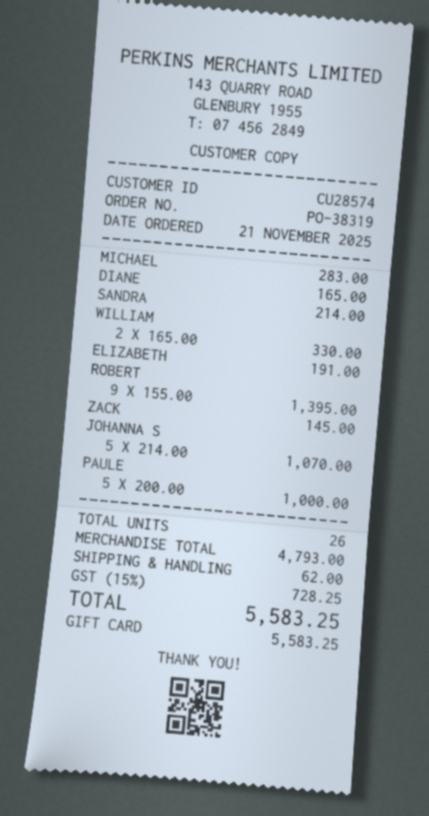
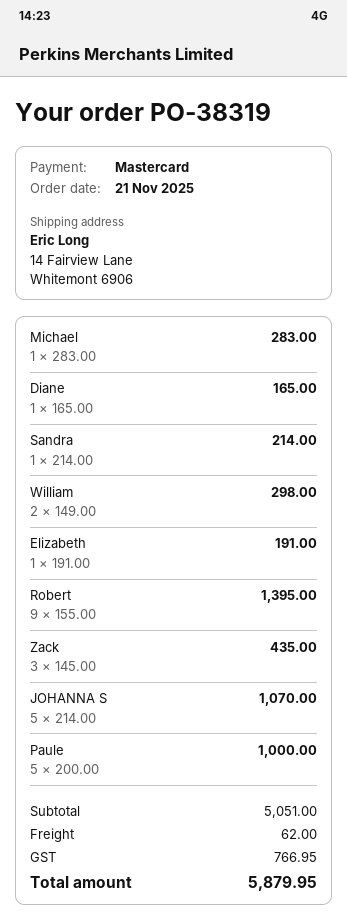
payment method: gift card -> Mastercard
WILLIAM: 2 x 165.00 = 330.00 -> 2 x 149.00 = 298.00
ZACK: 1 x 145.00 = 145.00 -> 3 x 145.00 = 435.00
subtotal: 4793.00 -> 5051.00
tax: 728.25 -> 766.95
total: 5583.25 -> 5879.95

